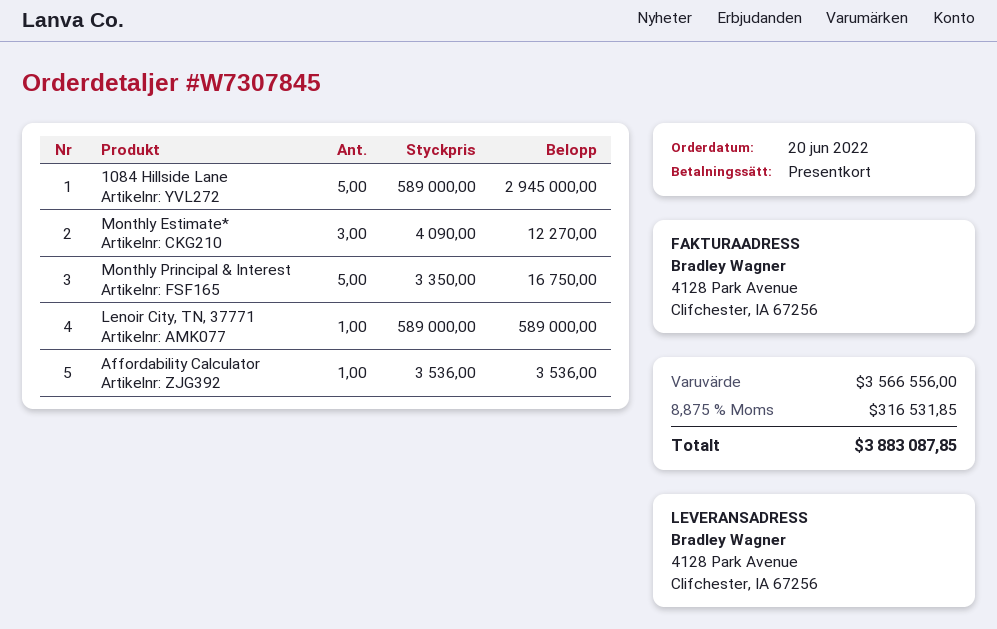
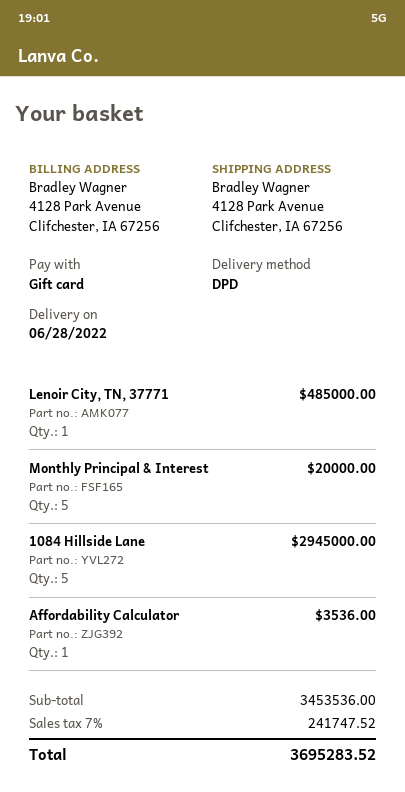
Monthly Estimate*: 3 for 12270.00 -> none
Monthly Principal & Interest: 5 for 16750.00 -> 5 for 20000.00
Lenoir City, TN, 37771: 1 for 589000.00 -> 1 for 485000.00
subtotal: 3566556.00 -> 3453536.00
tax: 8.875% = 316531.85 -> 7% = 241747.52
total: 3883087.85 -> 3695283.52

